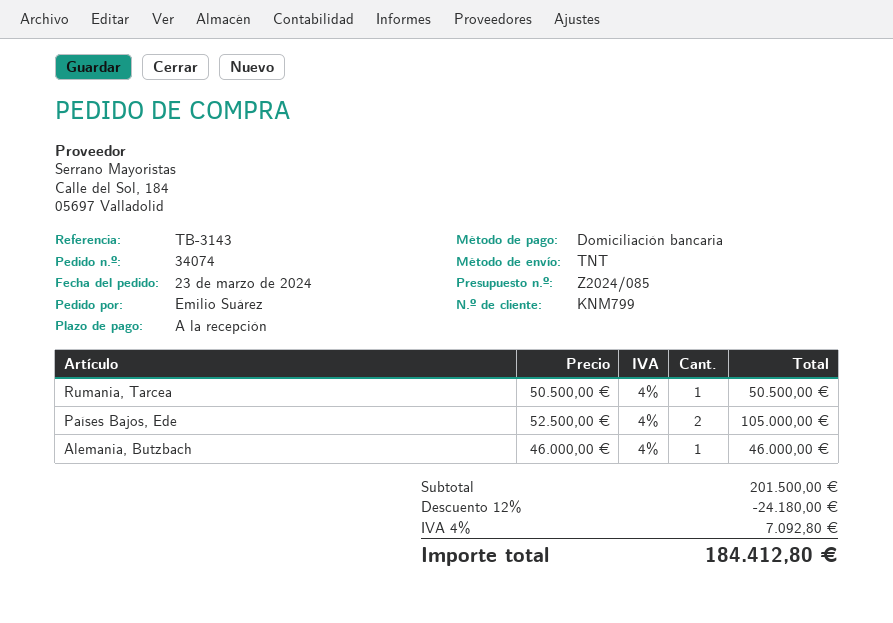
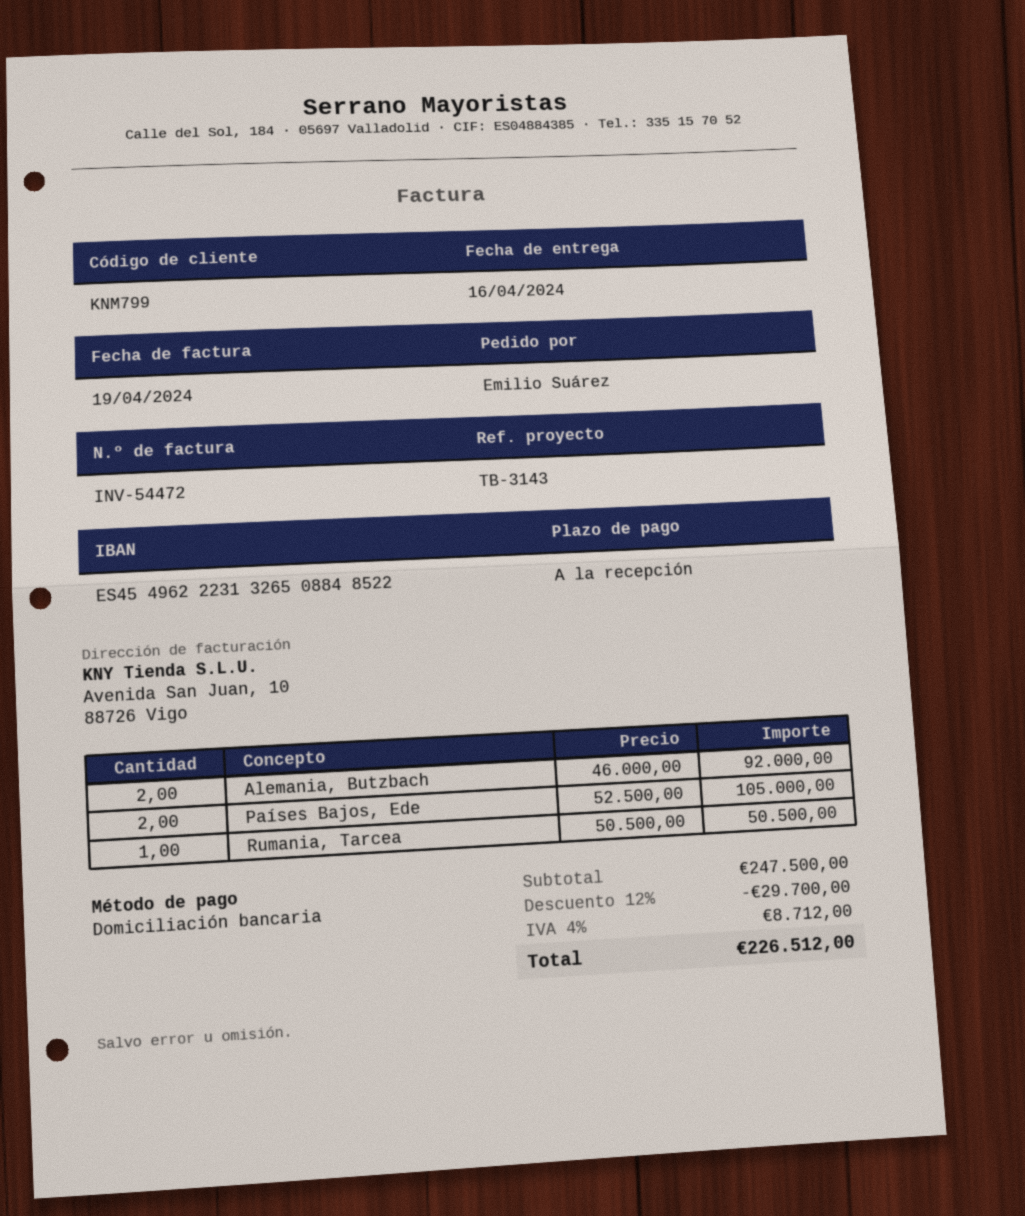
Alemania, Butzbach: 1 x 46000.00 = 46000.00 -> 2 x 46000.00 = 92000.00
subtotal: 201500.00 -> 247500.00
discount: 12% = 24180.00 -> 12% = 29700.00
tax: 4% = 7092.80 -> 4% = 8712.00
total: 184412.80 -> 226512.00

